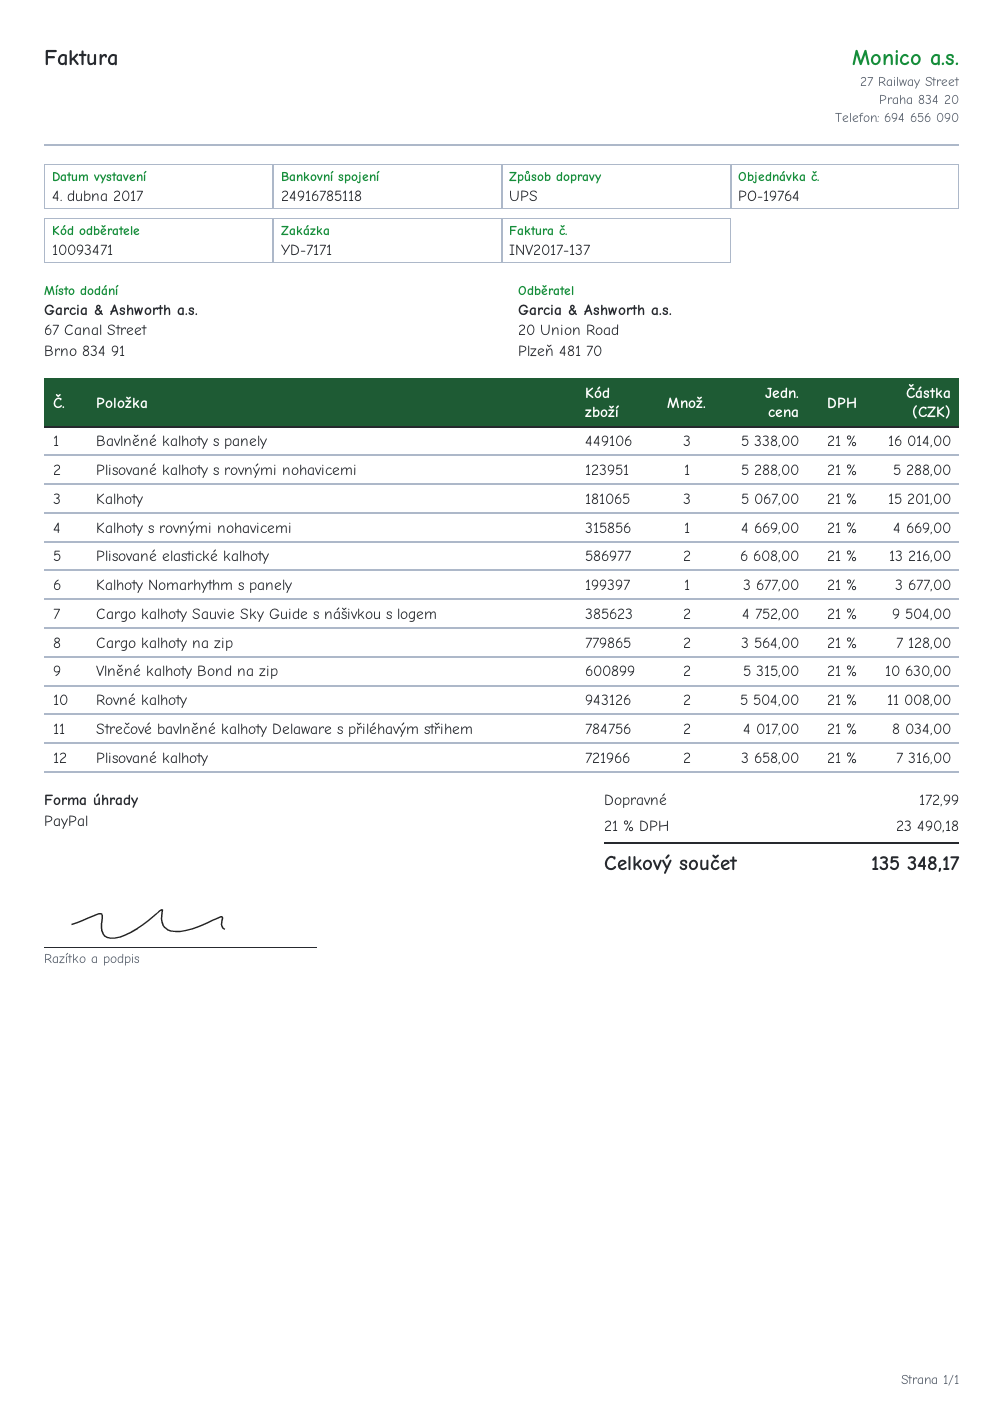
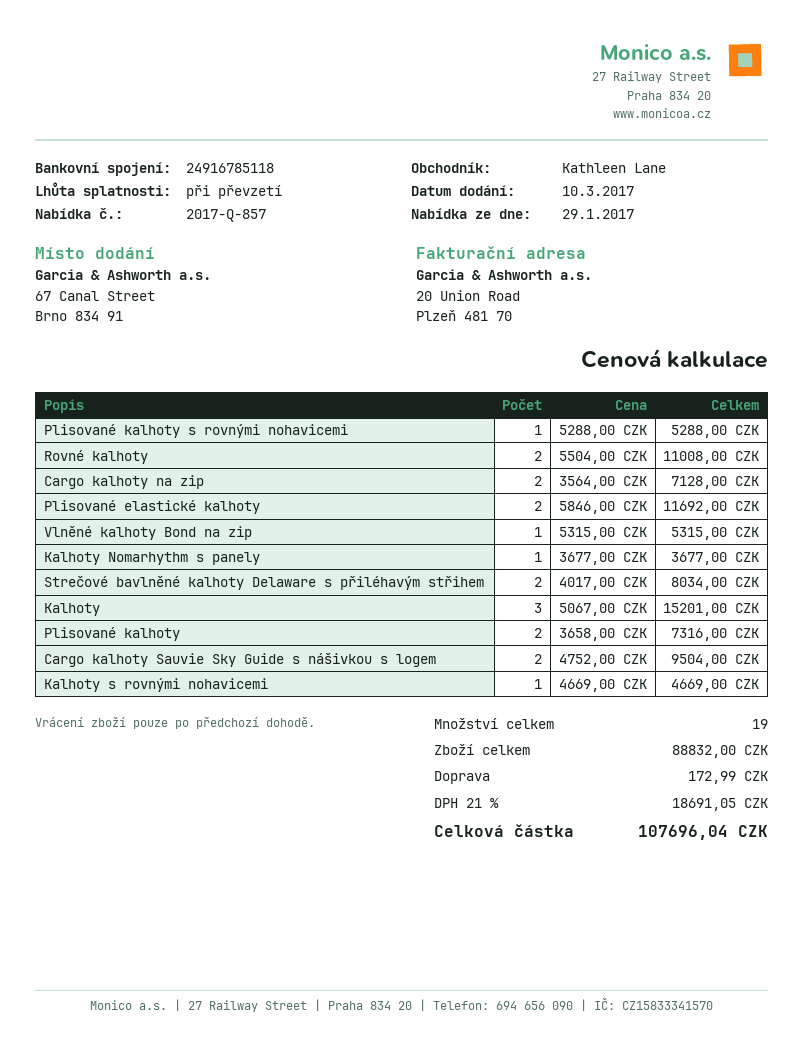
Bavlněné kalhoty s panely: 3 x 5338.00 = 16014.00 -> none
Plisované elastické kalhoty: 2 x 6608.00 = 13216.00 -> 2 x 5846.00 = 11692.00
Vlněné kalhoty Bond na zip: 2 x 5315.00 = 10630.00 -> 1 x 5315.00 = 5315.00
tax: 21% = 23490.18 -> 21% = 18691.05
total: 135348.17 -> 107696.04

